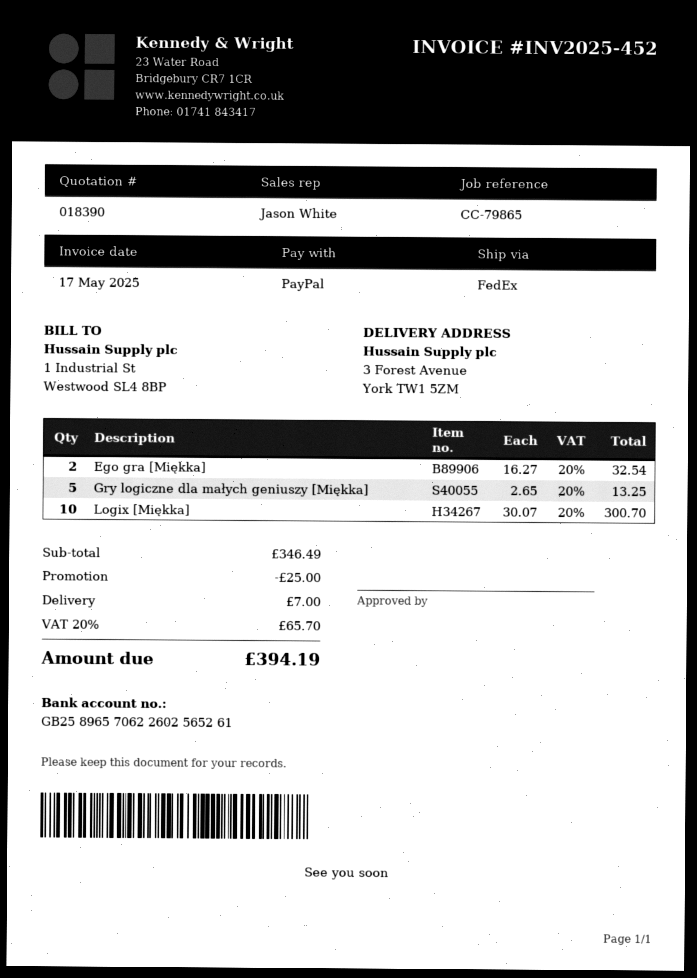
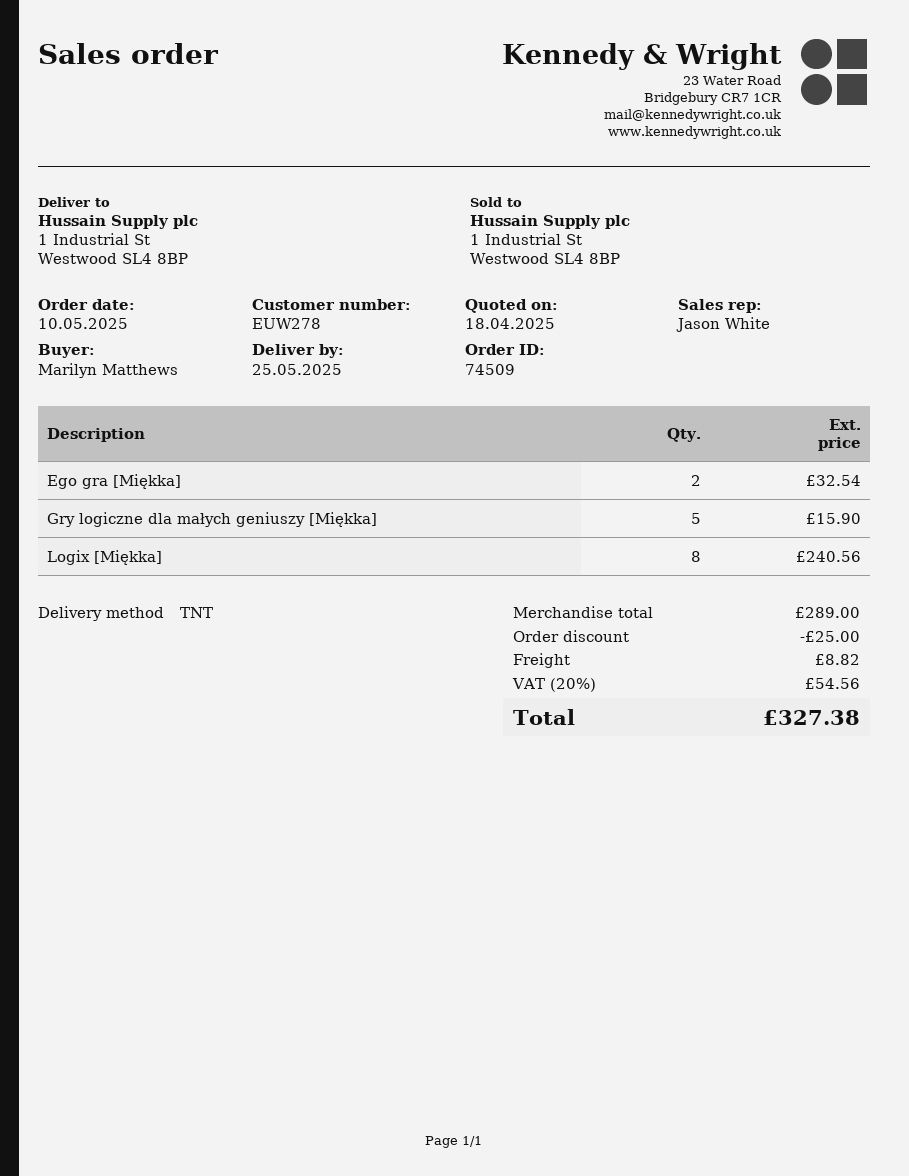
shipping method: FedEx -> TNT
ship to: 3 Forest Avenue, York TW1 5ZM -> 1 Industrial St, Westwood SL4 8BP
Gry logiczne dla małych geniuszy [Miękka]: 5 for 13.25 -> 5 for 15.90
Logix [Miękka]: 10 for 300.70 -> 8 for 240.56
subtotal: 346.49 -> 289.00
shipping: 7.00 -> 8.82
tax: 20% = 65.70 -> 20% = 54.56
total: 394.19 -> 327.38

